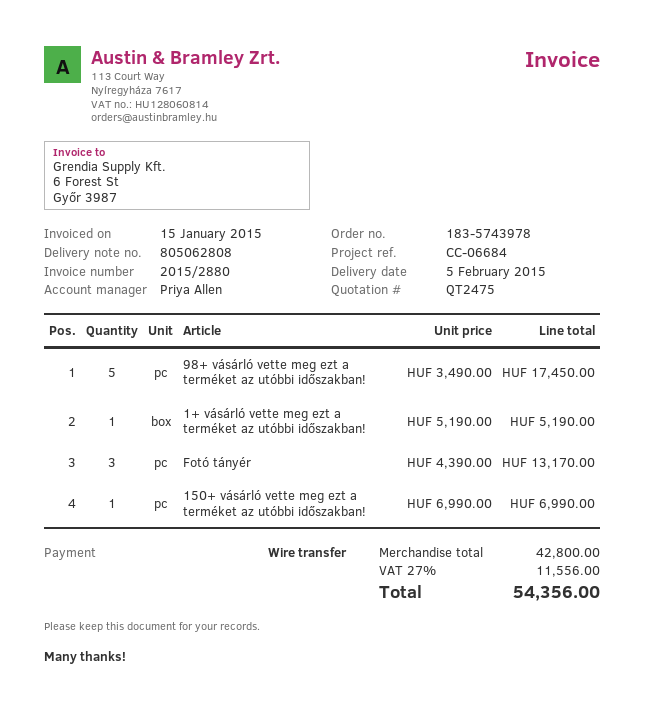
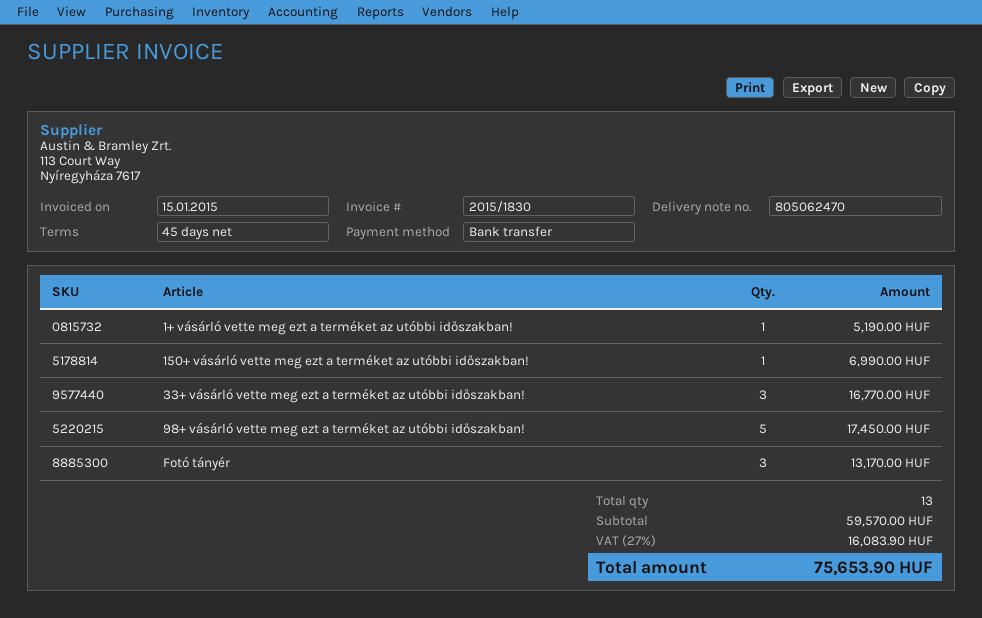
delivery note number: 805062808 -> 805062470
invoice number: 2015/2880 -> 2015/1830
33+ vásárló vette meg ezt a terméket az utóbbi időszakban!: none -> 3 for 16770.00
subtotal: 42800.00 -> 59570.00
tax: 27% = 11556.00 -> 27% = 16083.90
total: 54356.00 -> 75653.90

